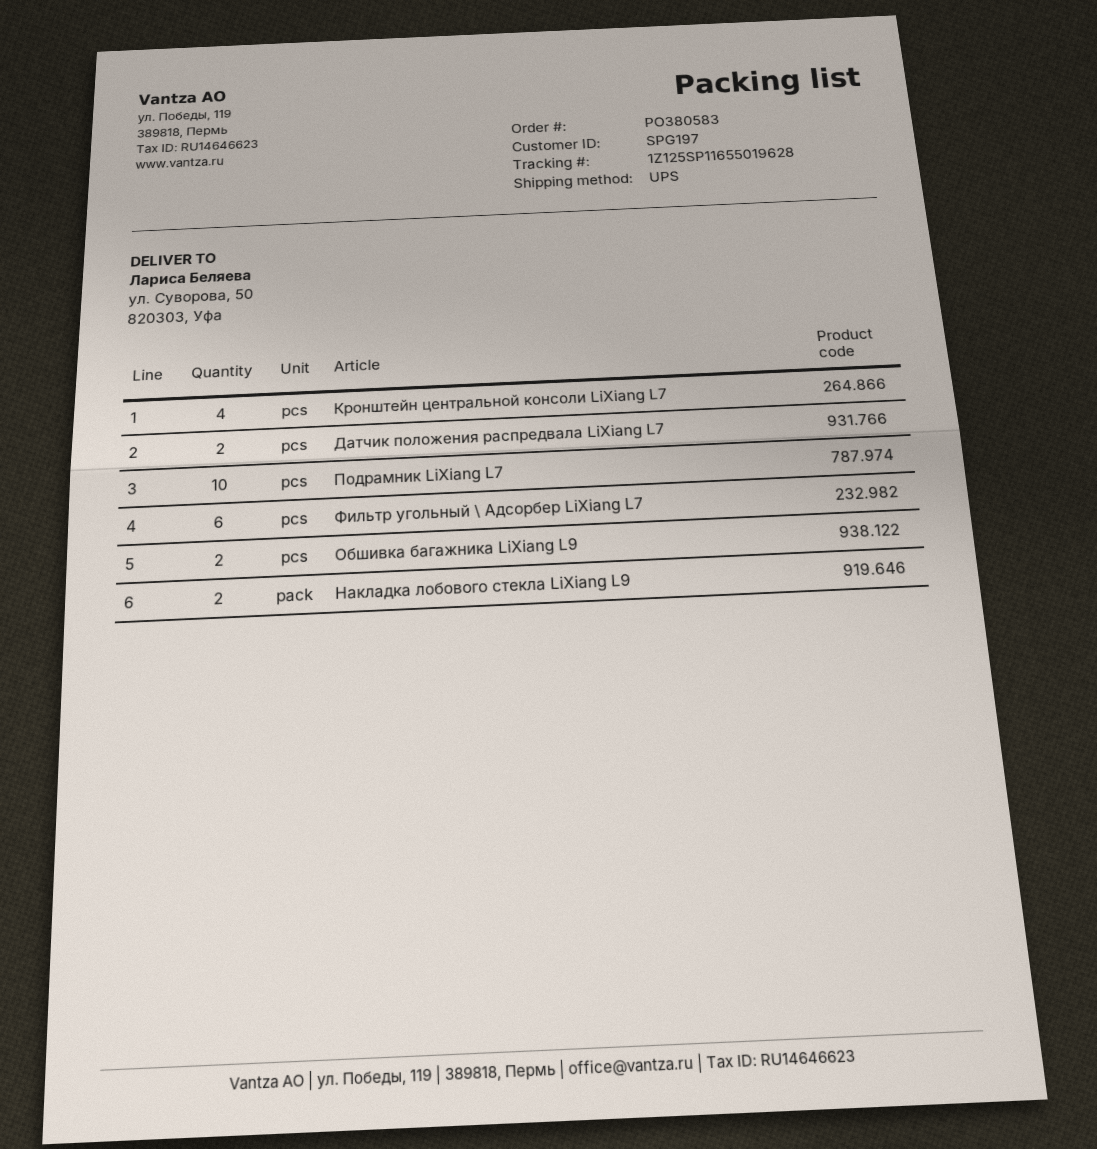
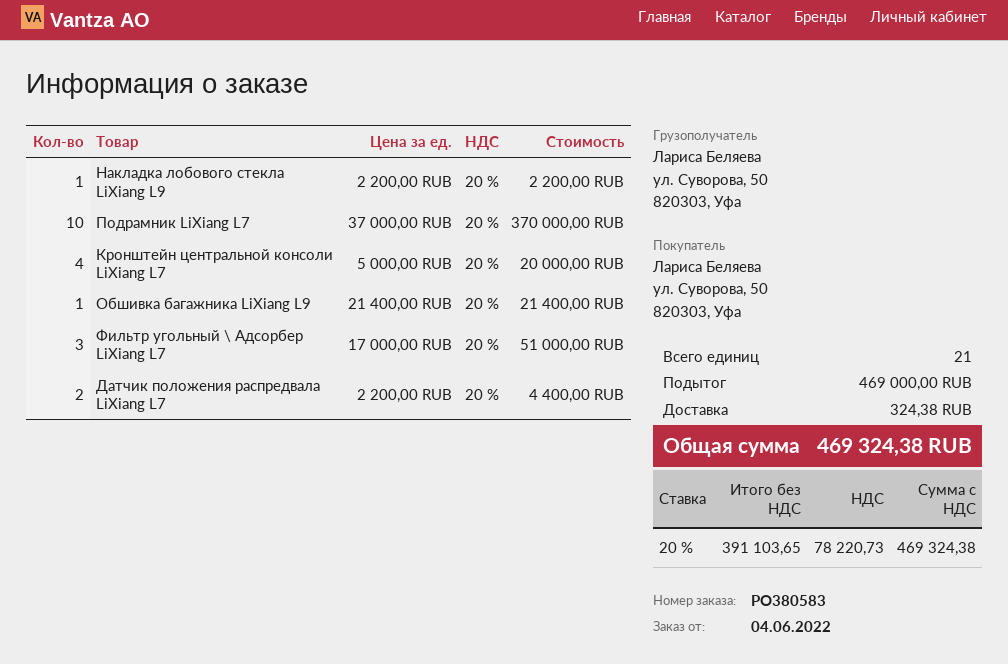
Фильтр угольный \ Адсорбер LiXiang L7: 6 -> 3
Обшивка багажника LiXiang L9: 2 -> 1
Накладка лобового стекла LiXiang L9: 2 -> 1

